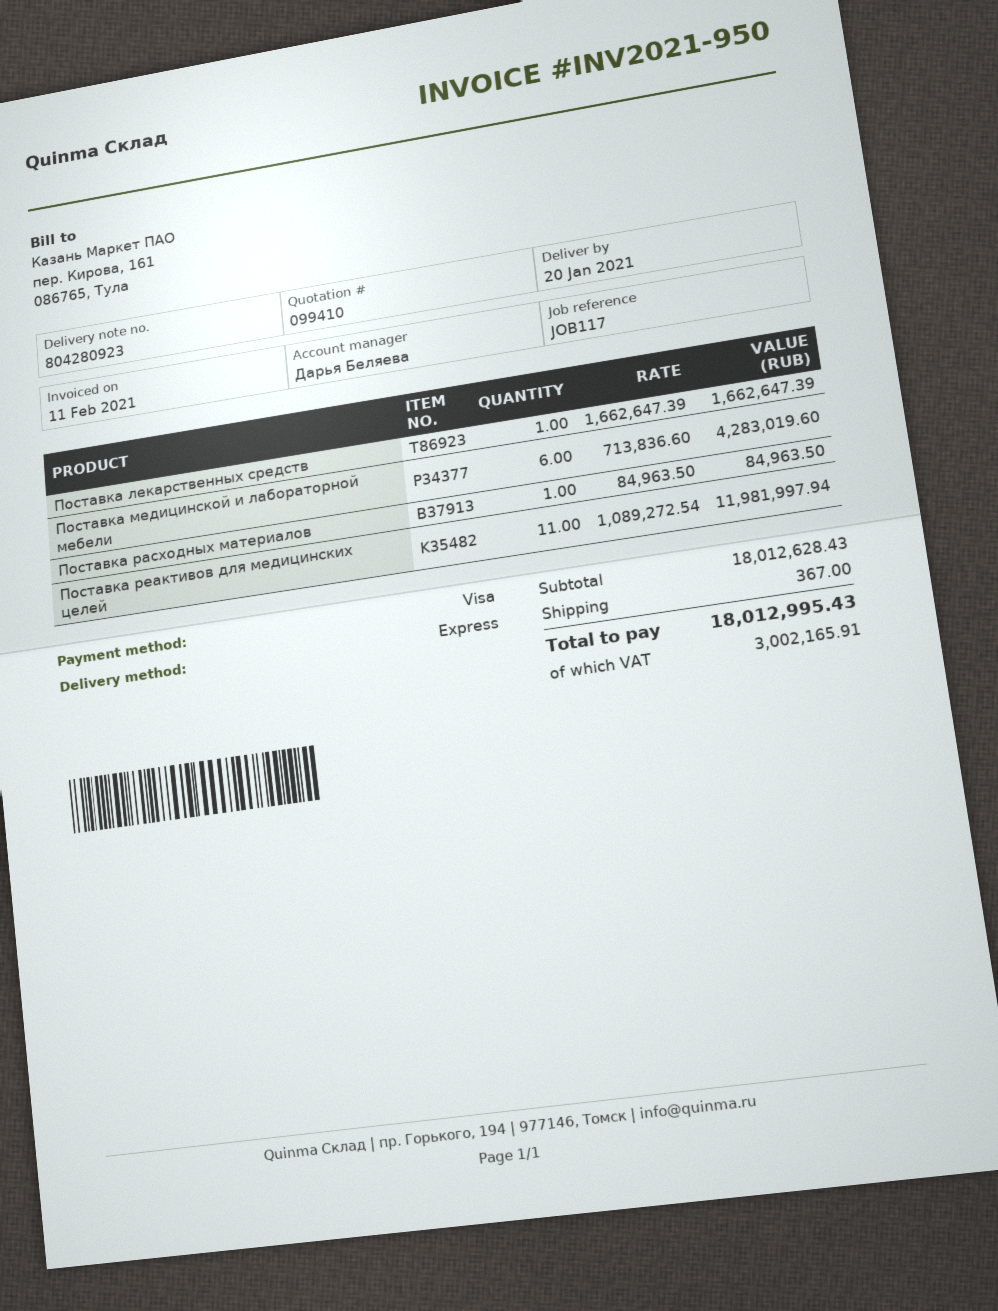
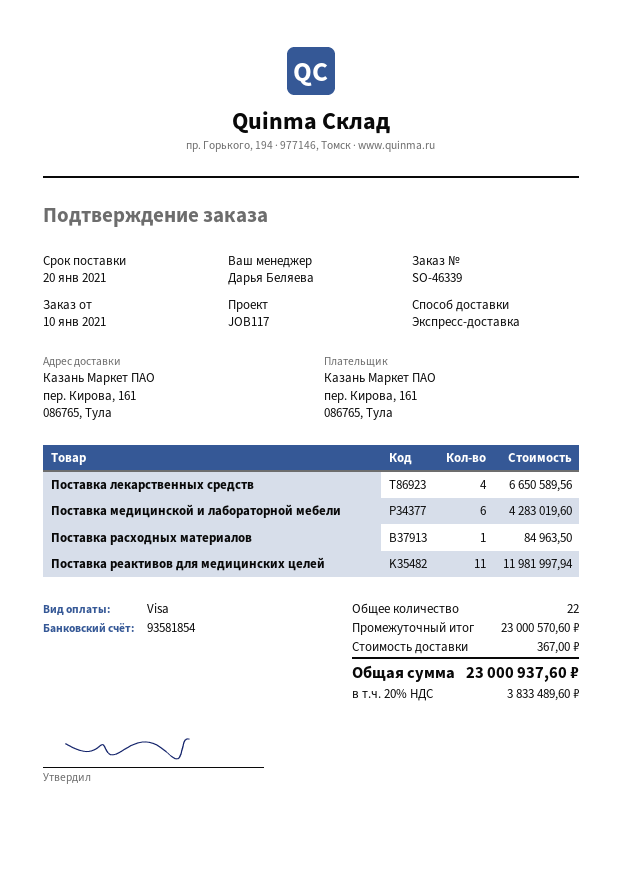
Поставка лекарственных средств: 1 for 1662647.39 -> 4 for 6650589.56
subtotal: 18012628.43 -> 23000570.60
tax: 3002165.91 -> 3833489.60
total: 18012995.43 -> 23000937.60

